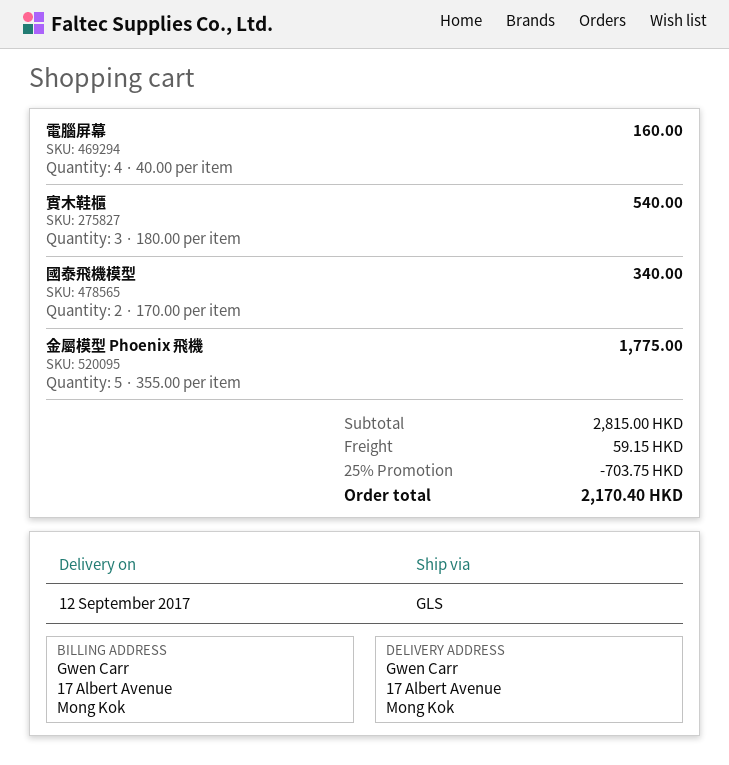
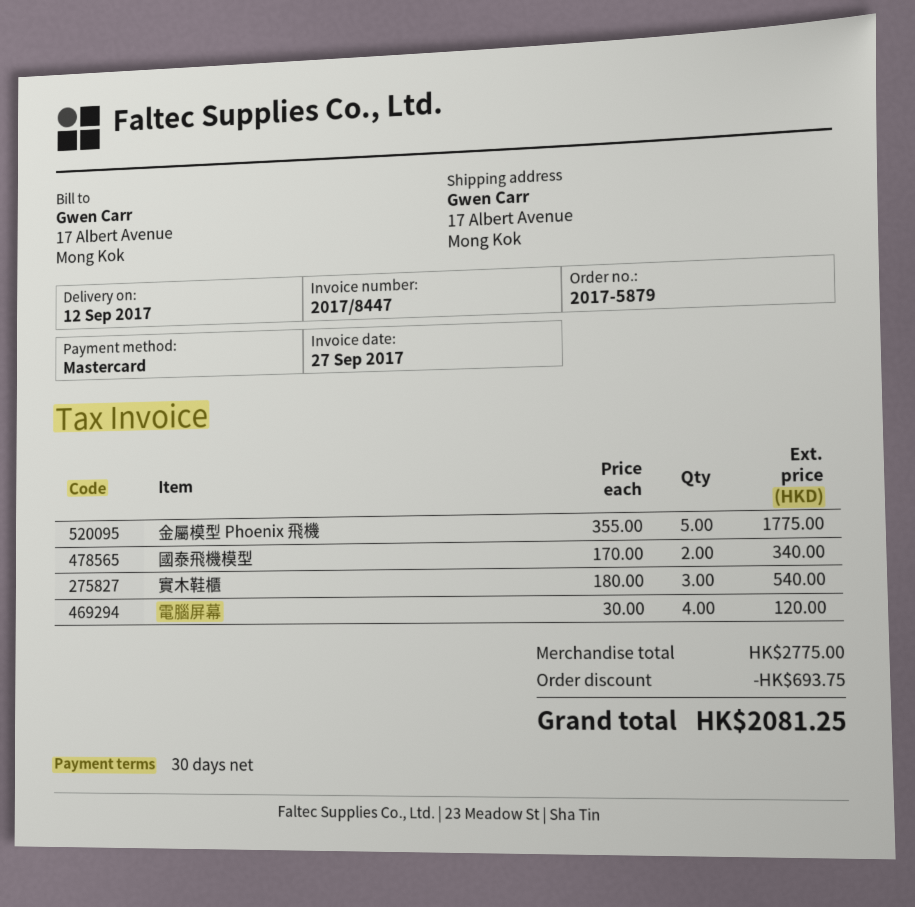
電腦屏幕: 4 x 40.00 = 160.00 -> 4 x 30.00 = 120.00
subtotal: 2815.00 -> 2775.00
discount: 703.75 -> 693.75
shipping: 59.15 -> none
total: 2170.40 -> 2081.25

